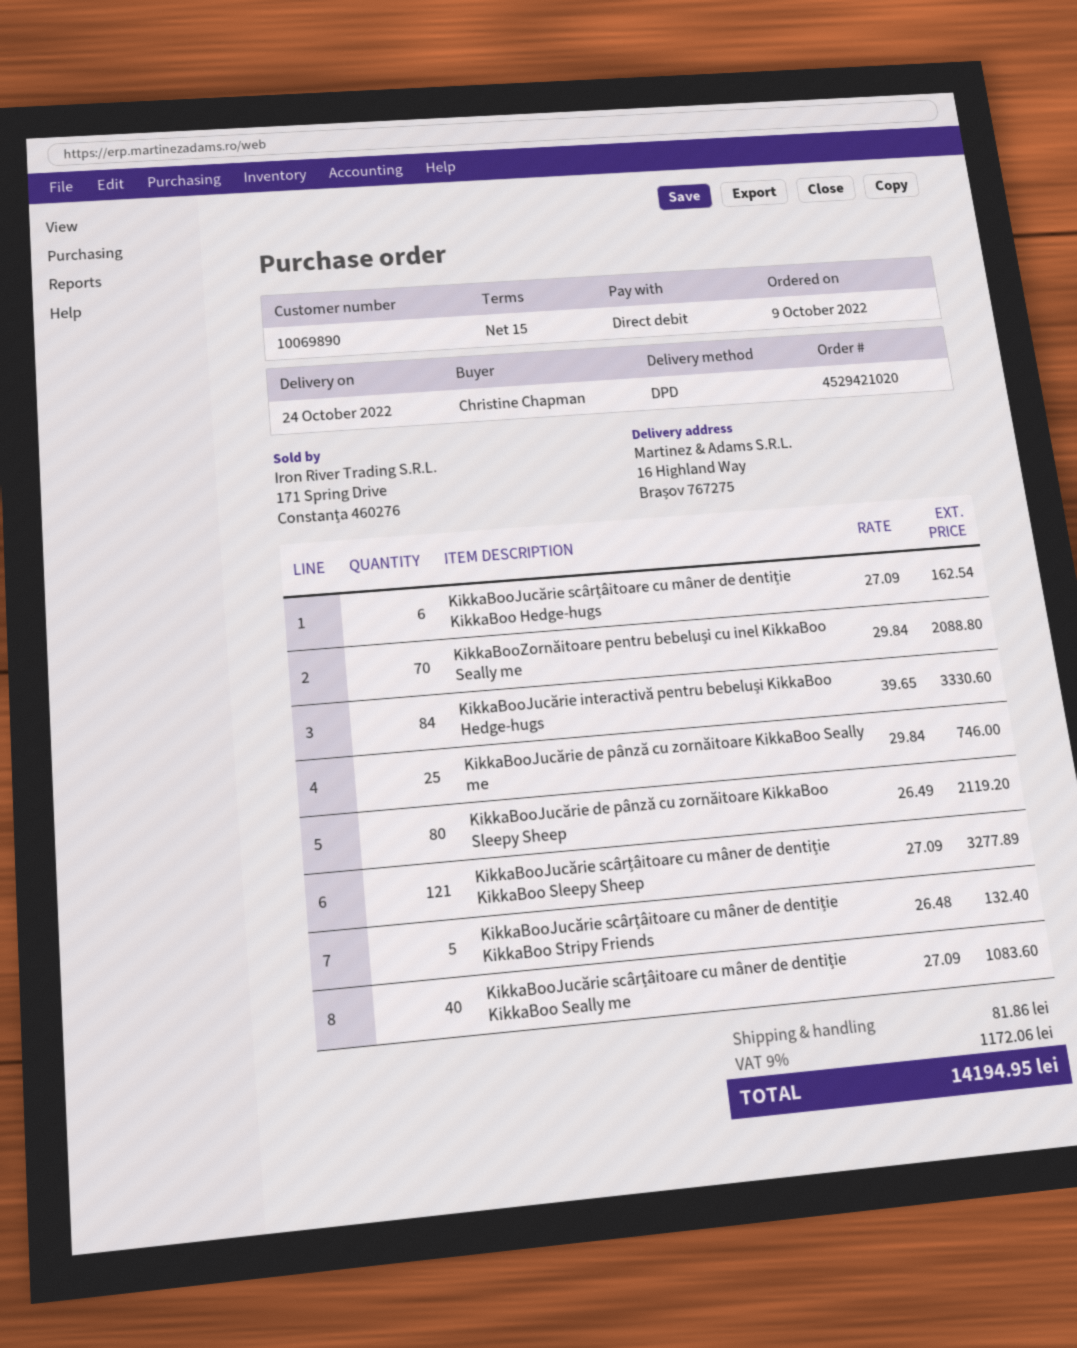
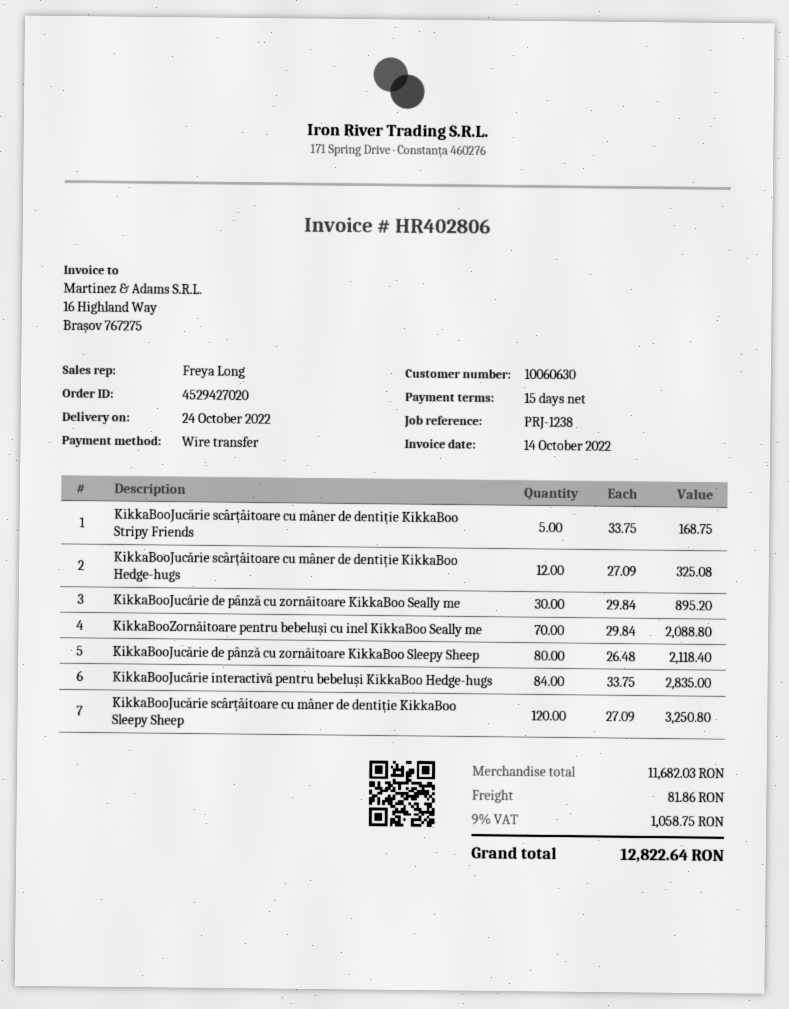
order number: 4529421020 -> 4529427020
customer number: 10069890 -> 10060630
payment method: direct debit -> bank transfer
KikkaBooJucărie scârțâitoare cu mâner de dentiție KikkaBoo Hedge-hugs: 6 x 27.09 = 162.54 -> 12 x 27.09 = 325.08
KikkaBooJucărie interactivă pentru bebeluși KikkaBoo Hedge-hugs: 84 x 39.65 = 3330.60 -> 84 x 33.75 = 2835.00
KikkaBooJucărie de pânză cu zornăitoare KikkaBoo Seally me: 25 x 29.84 = 746.00 -> 30 x 29.84 = 895.20
KikkaBooJucărie de pânză cu zornăitoare KikkaBoo Sleepy Sheep: 80 x 26.49 = 2119.20 -> 80 x 26.48 = 2118.40
KikkaBooJucărie scârțâitoare cu mâner de dentiție KikkaBoo Sleepy Sheep: 121 x 27.09 = 3277.89 -> 120 x 27.09 = 3250.80
KikkaBooJucărie scârțâitoare cu mâner de dentiție KikkaBoo Stripy Friends: 5 x 26.48 = 132.40 -> 5 x 33.75 = 168.75
KikkaBooJucărie scârțâitoare cu mâner de dentiție KikkaBoo Seally me: 40 x 27.09 = 1083.60 -> none
tax: 9% = 1172.06 -> 9% = 1058.75
total: 14194.95 -> 12822.64

